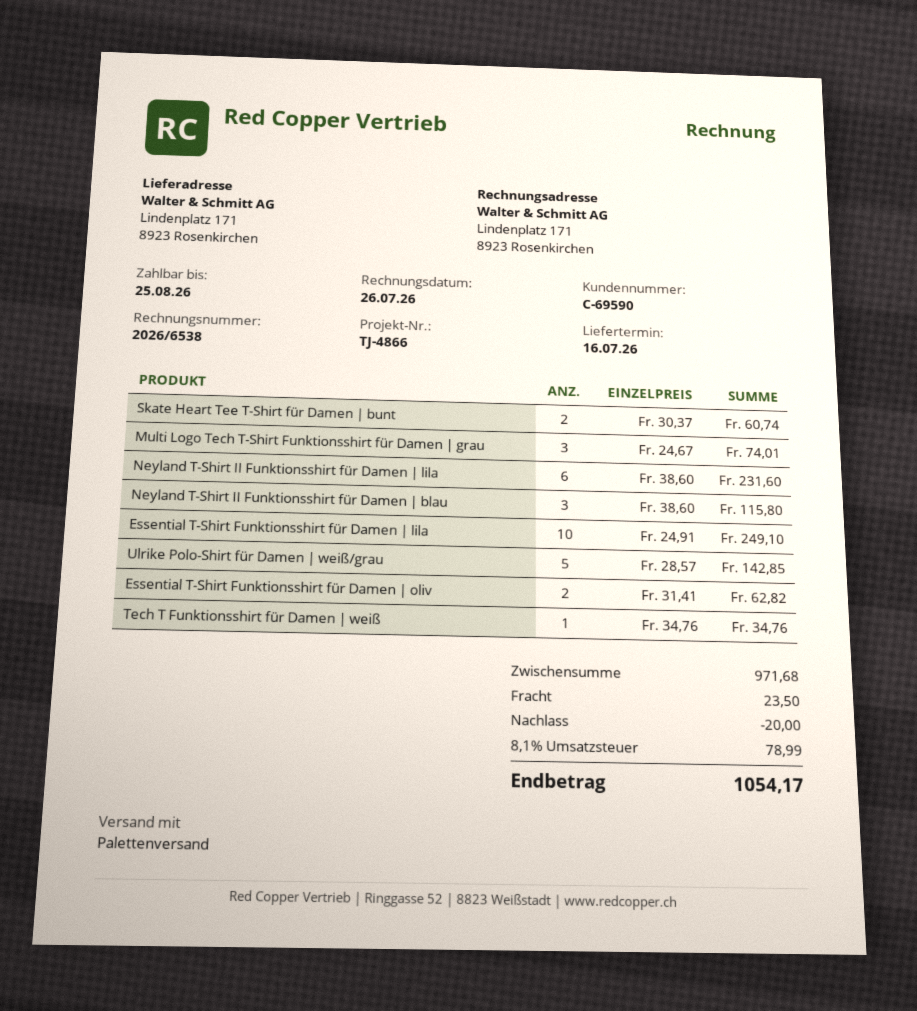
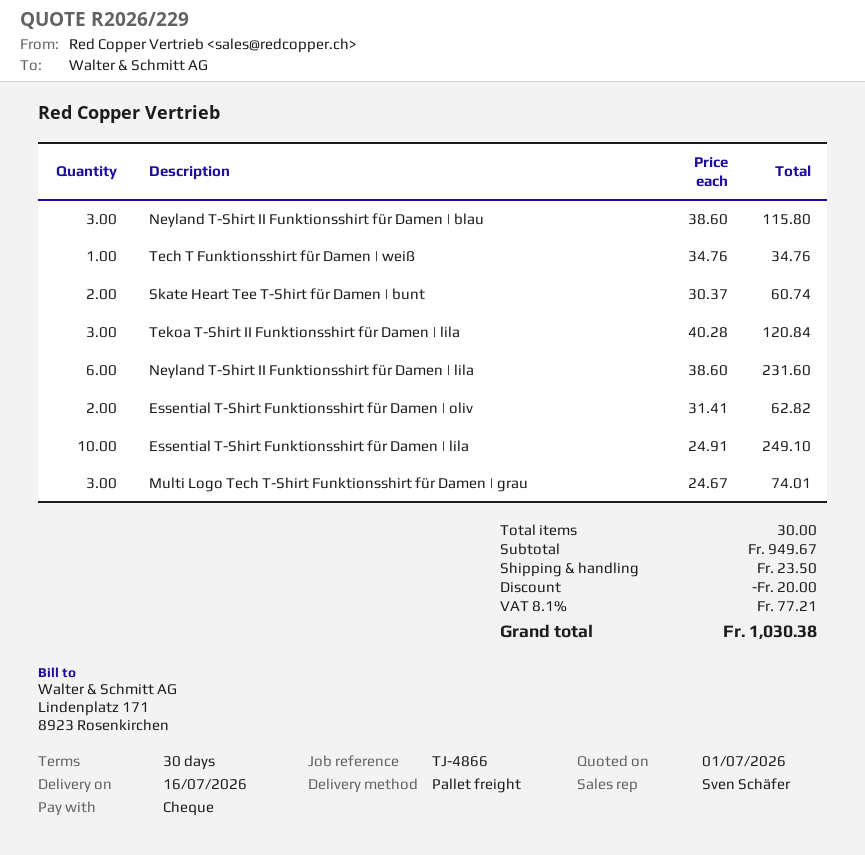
Ulrike Polo-Shirt für Damen | weiß/grau: 5 x 28.57 = 142.85 -> none
Tekoa T-Shirt II Funktionsshirt für Damen | lila: none -> 3 x 40.28 = 120.84
subtotal: 971.68 -> 949.67
tax: 8.1% = 78.99 -> 8.1% = 77.21
total: 1054.17 -> 1030.38

